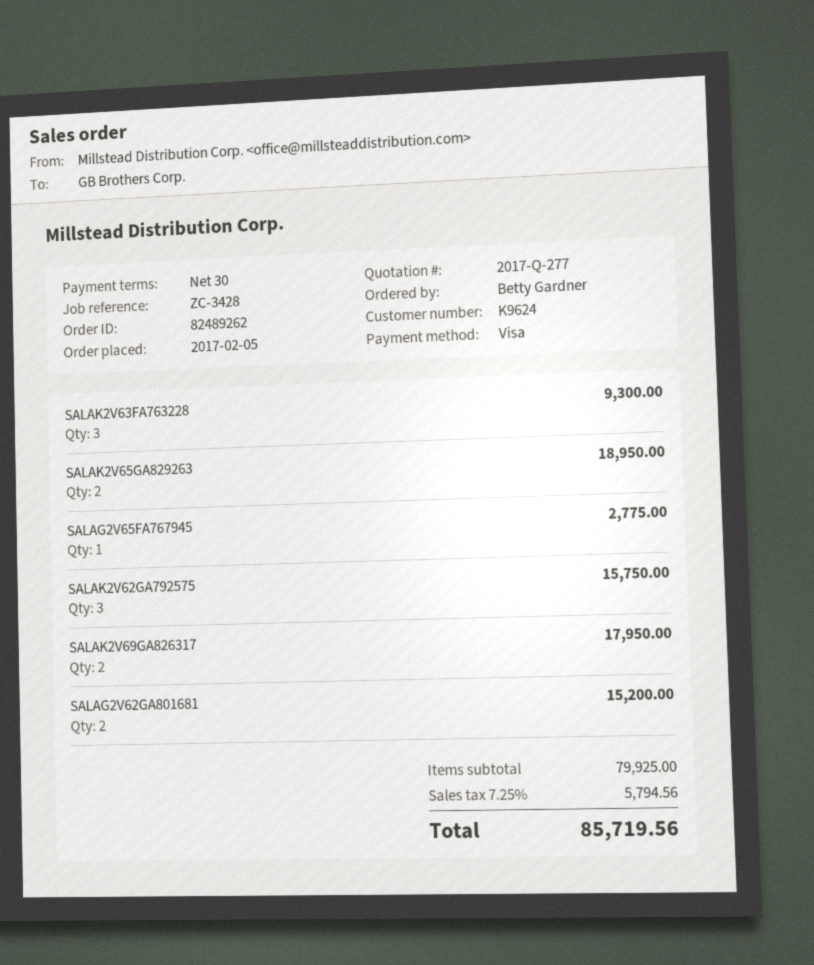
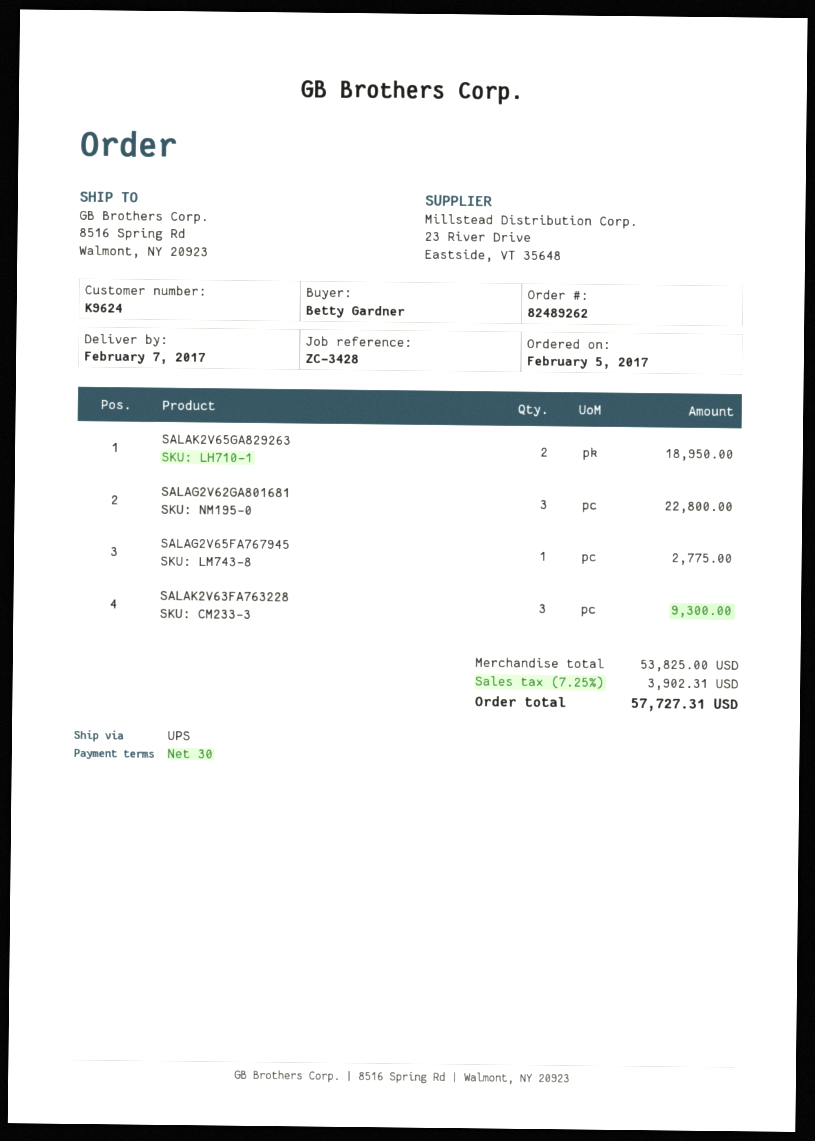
SALAK2V62GA792575: 3 for 15750.00 -> none
SALAK2V69GA826317: 2 for 17950.00 -> none
SALAG2V62GA801681: 2 for 15200.00 -> 3 for 22800.00
subtotal: 79925.00 -> 53825.00
tax: 7.25% = 5794.56 -> 7.25% = 3902.31
total: 85719.56 -> 57727.31

